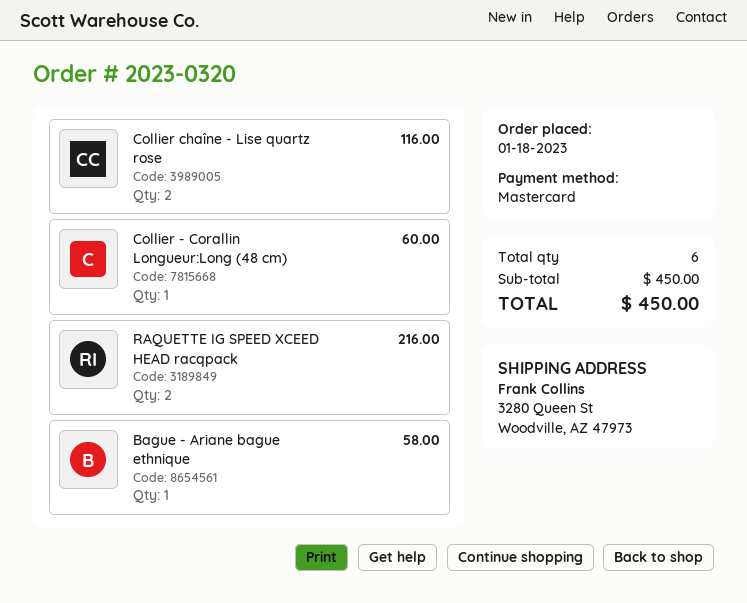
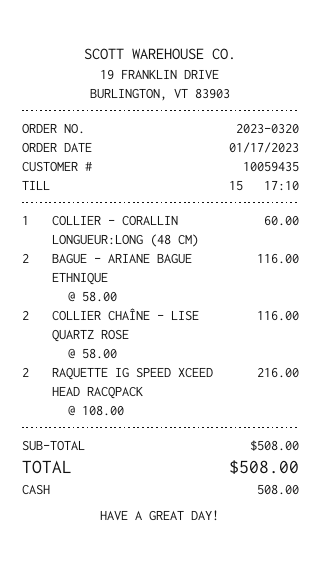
order date: 2023-01-18 -> 2023-01-17
payment method: Mastercard -> cash
Bague - Ariane bague ethnique: 1 for 58.00 -> 2 for 116.00
subtotal: 450.00 -> 508.00
total: 450.00 -> 508.00

